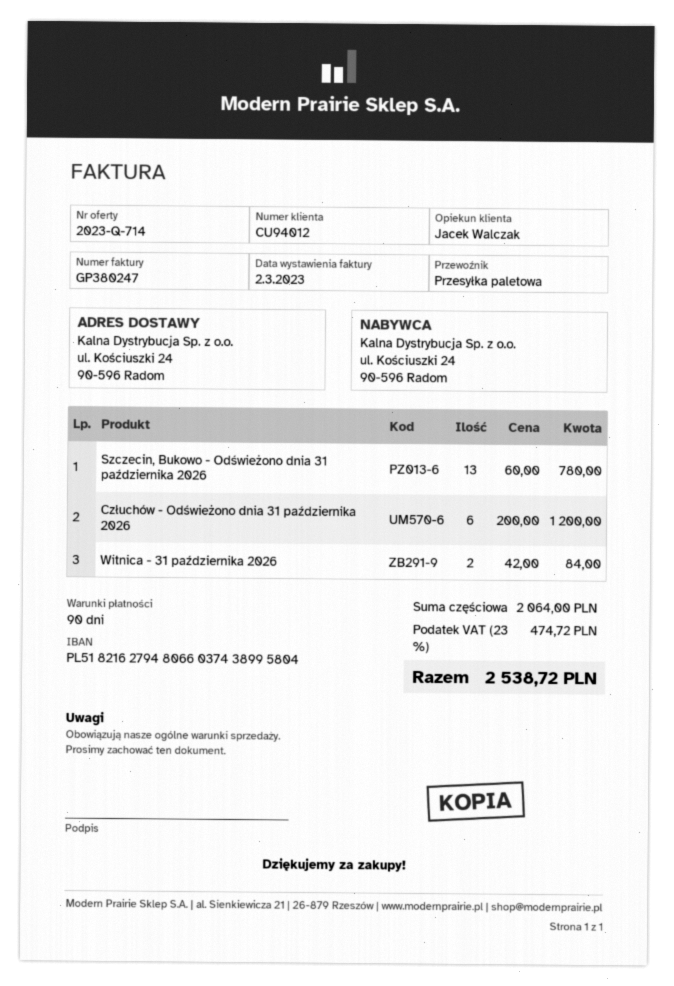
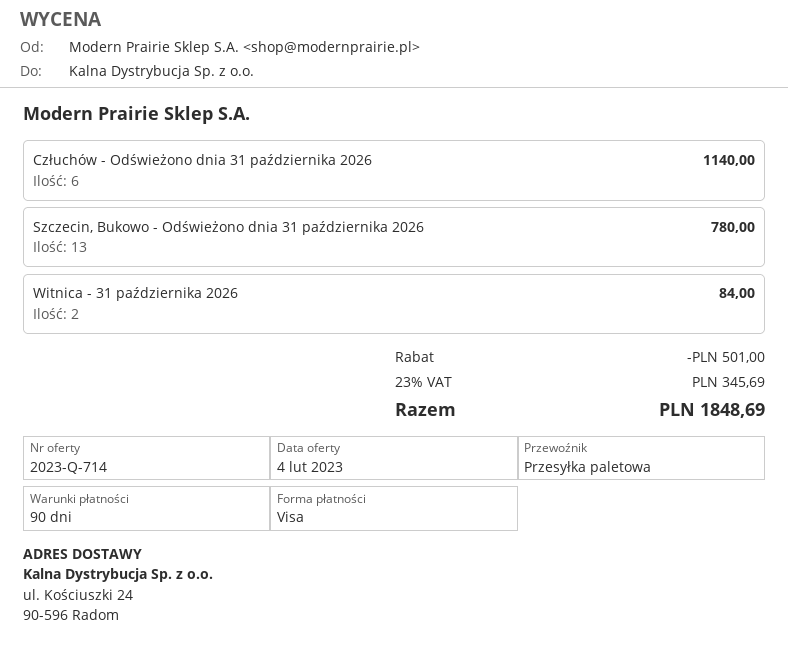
Człuchów - Odświeżono dnia 31 października 2026: 6 for 1200.00 -> 6 for 1140.00
discount: none -> 501.00
tax: 23% = 474.72 -> 23% = 345.69
total: 2538.72 -> 1848.69

